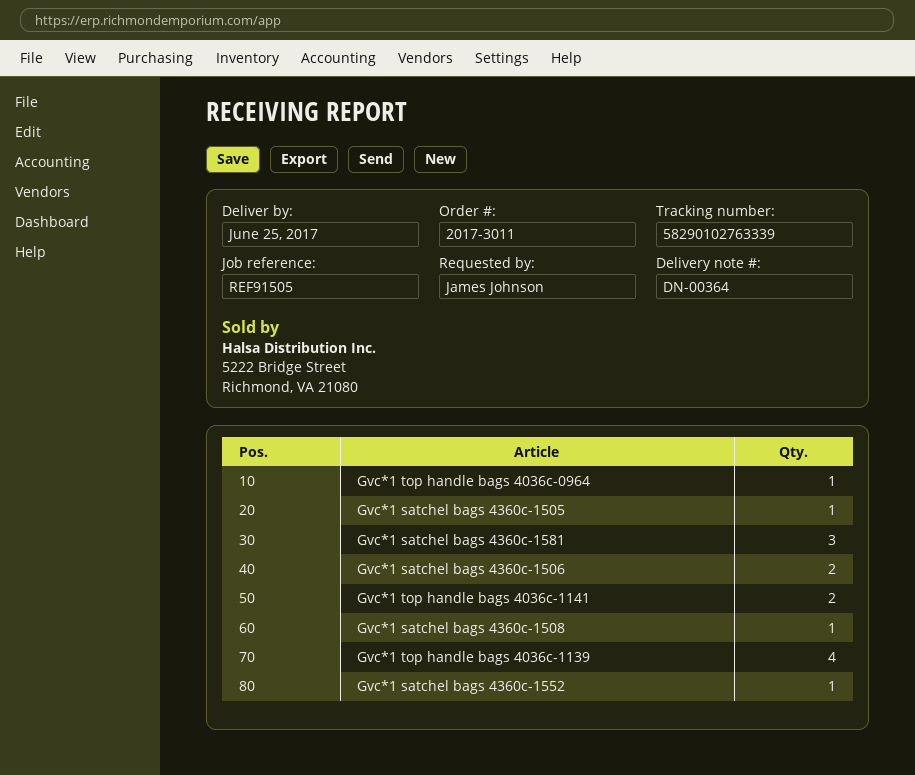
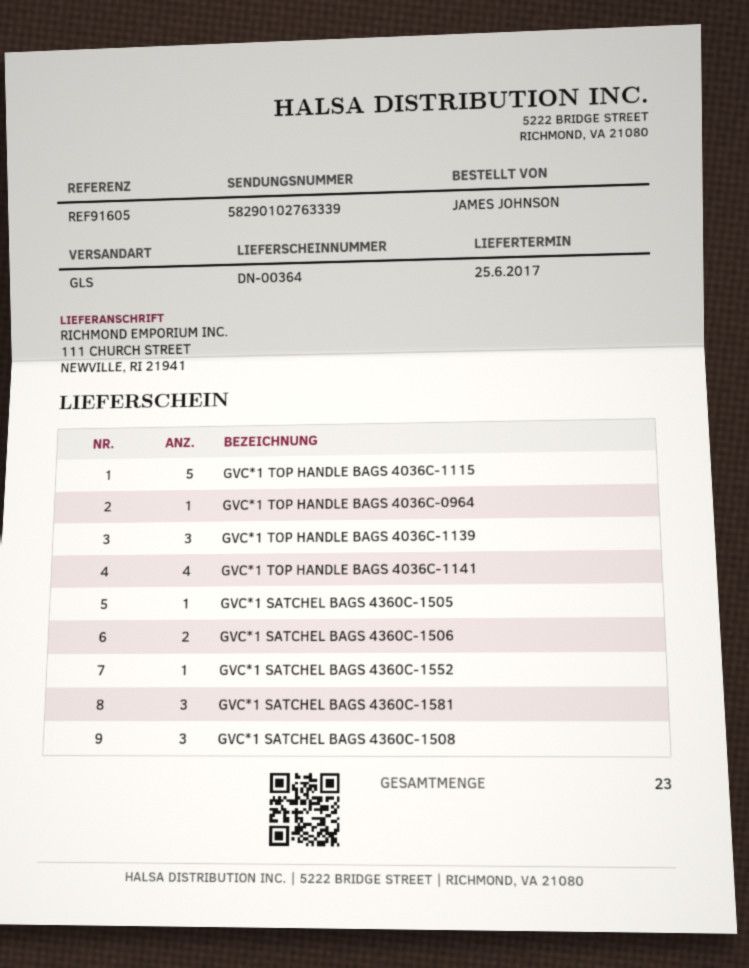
reference: REF91505 -> REF91605
Gvc*1 top handle bags 4036c-1141: 2 -> 4
Gvc*1 satchel bags 4360c-1508: 1 -> 3
Gvc*1 top handle bags 4036c-1139: 4 -> 3
GVC*1 TOP HANDLE BAGS 4036C-1115: none -> 5

